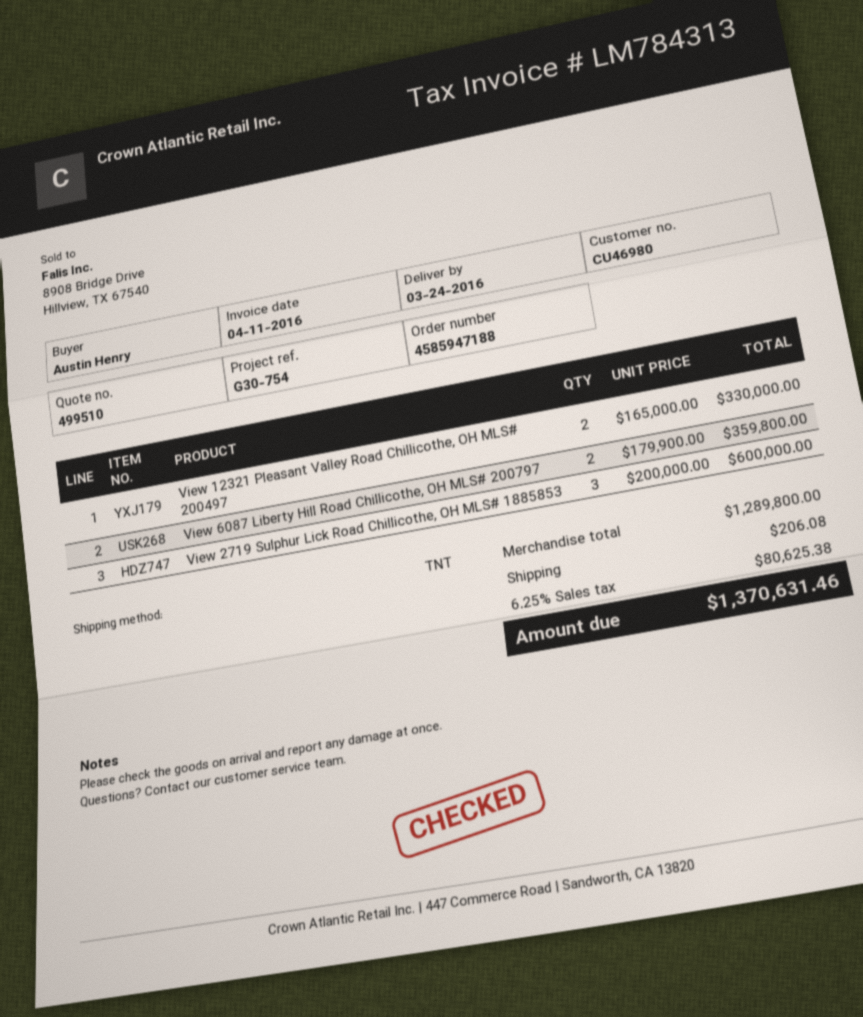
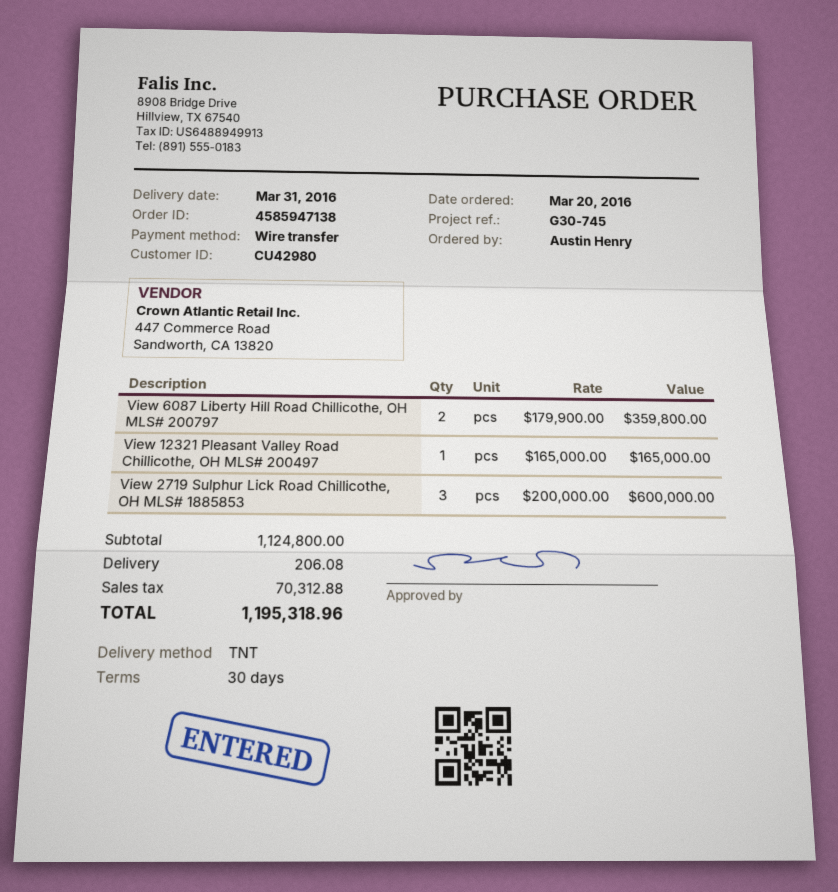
order number: 4585947188 -> 4585947138
delivery date: 2016-03-24 -> 2016-03-31
customer number: CU46980 -> CU42980
reference: G30-754 -> G30-745
View 12321 Pleasant Valley Road Chillicothe, OH MLS# 200497: 2 x 165000.00 = 330000.00 -> 1 x 165000.00 = 165000.00
subtotal: 1289800.00 -> 1124800.00
tax: 80625.38 -> 70312.88
total: 1370631.46 -> 1195318.96

